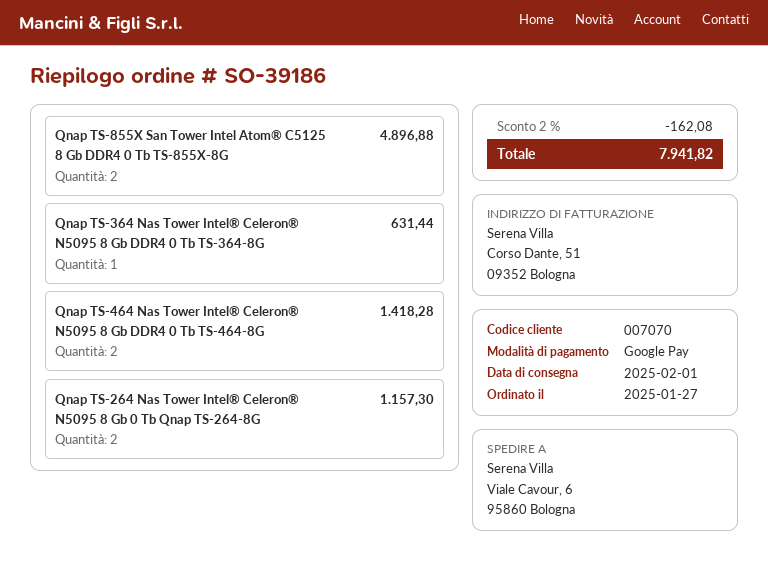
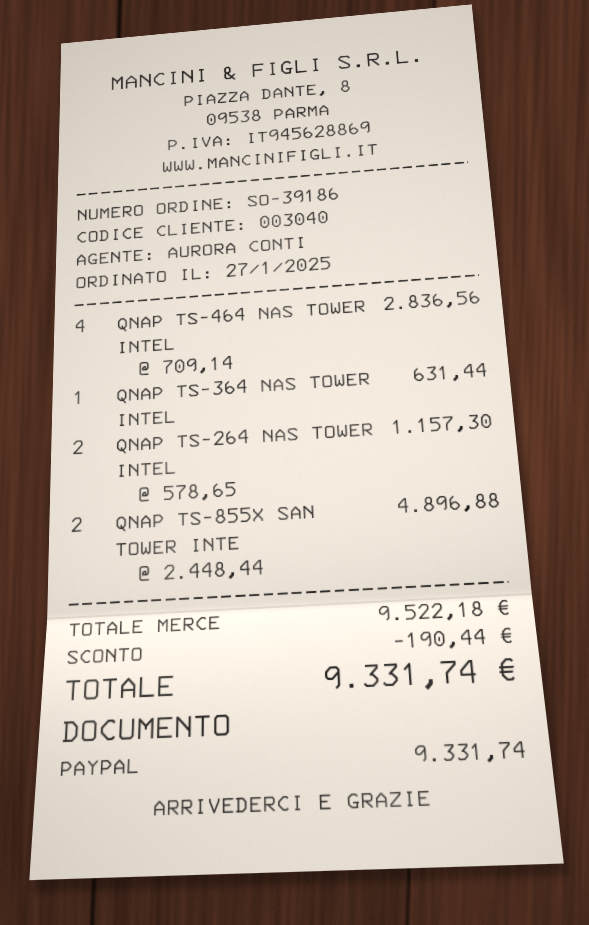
customer number: 007070 -> 003040
payment method: Google Pay -> PayPal
Qnap TS-464 Nas Tower Intel® Celeron® N5095 8 Gb DDR4 0 Tb TS-464-8G: 2 for 1418.28 -> 4 for 2836.56
discount: 162.08 -> 190.44
total: 7941.82 -> 9331.74

